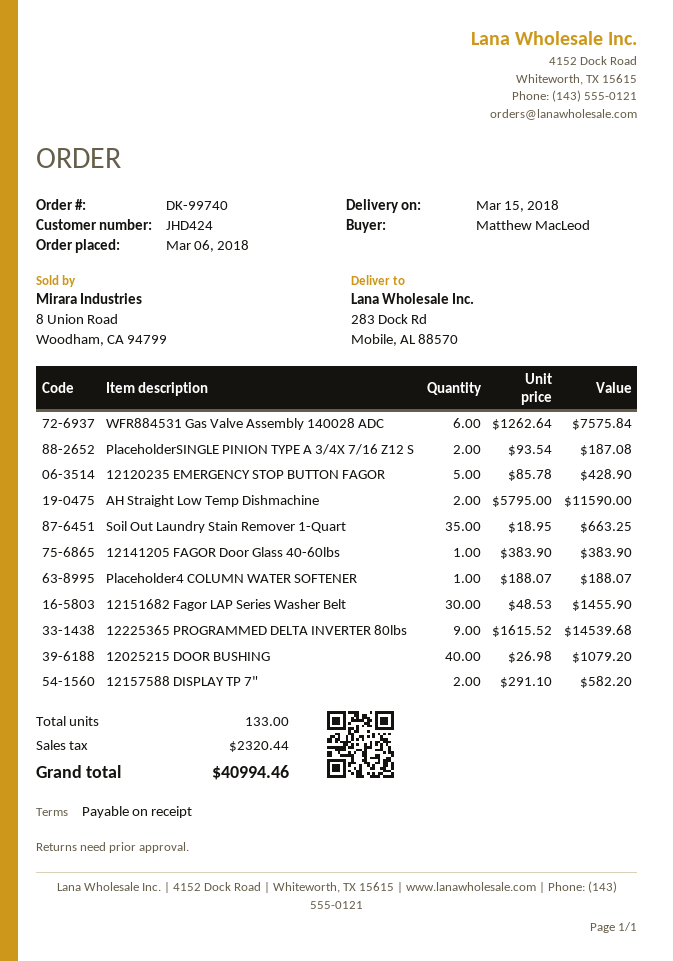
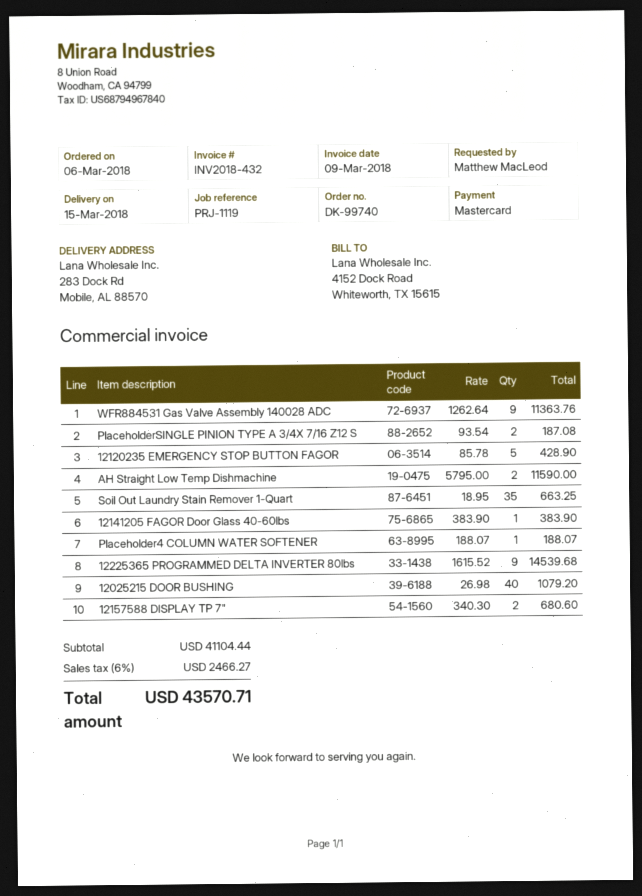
WFR884531 Gas Valve Assembly 140028 ADC: 6 x 1262.64 = 7575.84 -> 9 x 1262.64 = 11363.76
12151682 Fagor LAP Series Washer Belt: 30 x 48.53 = 1455.90 -> none
12157588 DISPLAY TP 7": 2 x 291.10 = 582.20 -> 2 x 340.30 = 680.60
tax: 2320.44 -> 2466.27
total: 40994.46 -> 43570.71

